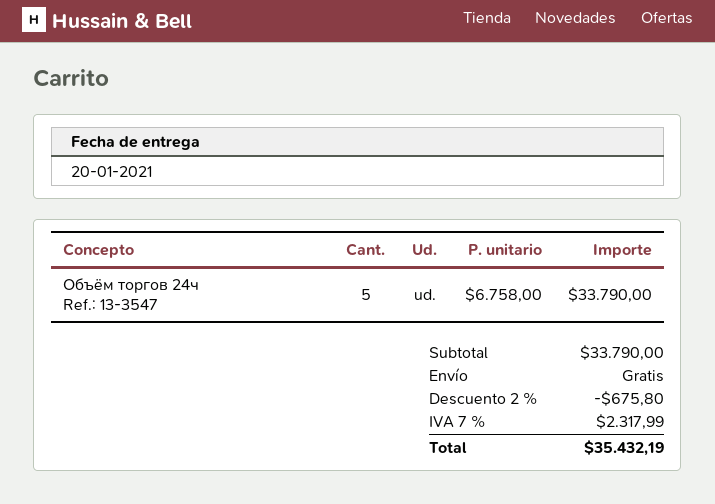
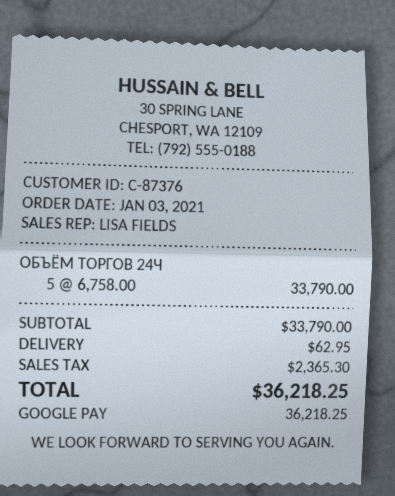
discount: 2% = 675.80 -> none
shipping: 0.00 -> 62.95
tax: 2317.99 -> 2365.30
total: 35432.19 -> 36218.25

